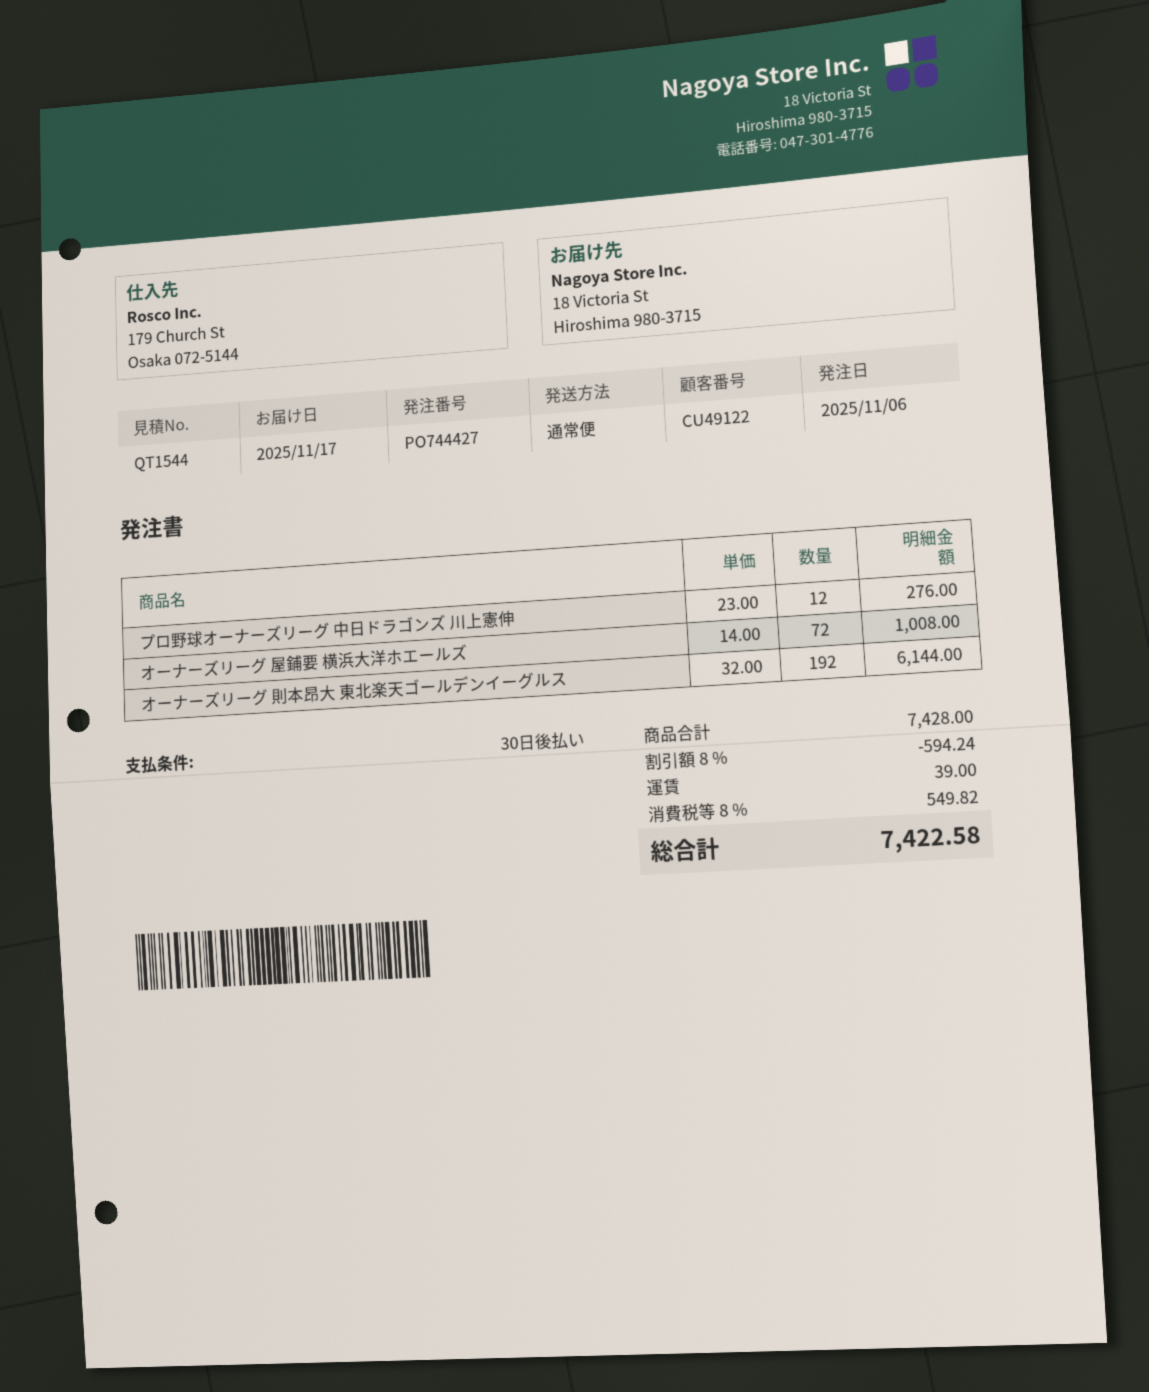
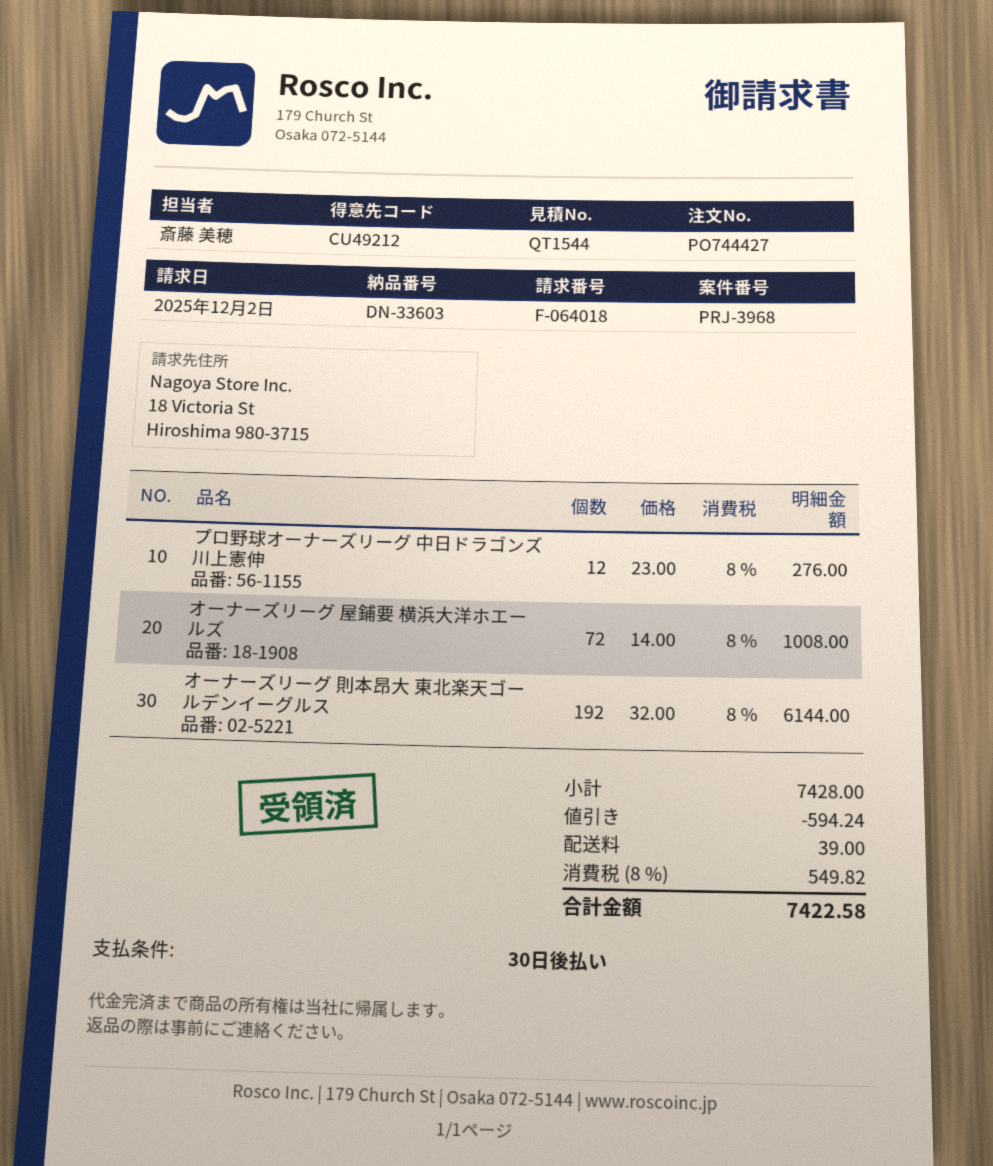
customer number: CU49122 -> CU49212

